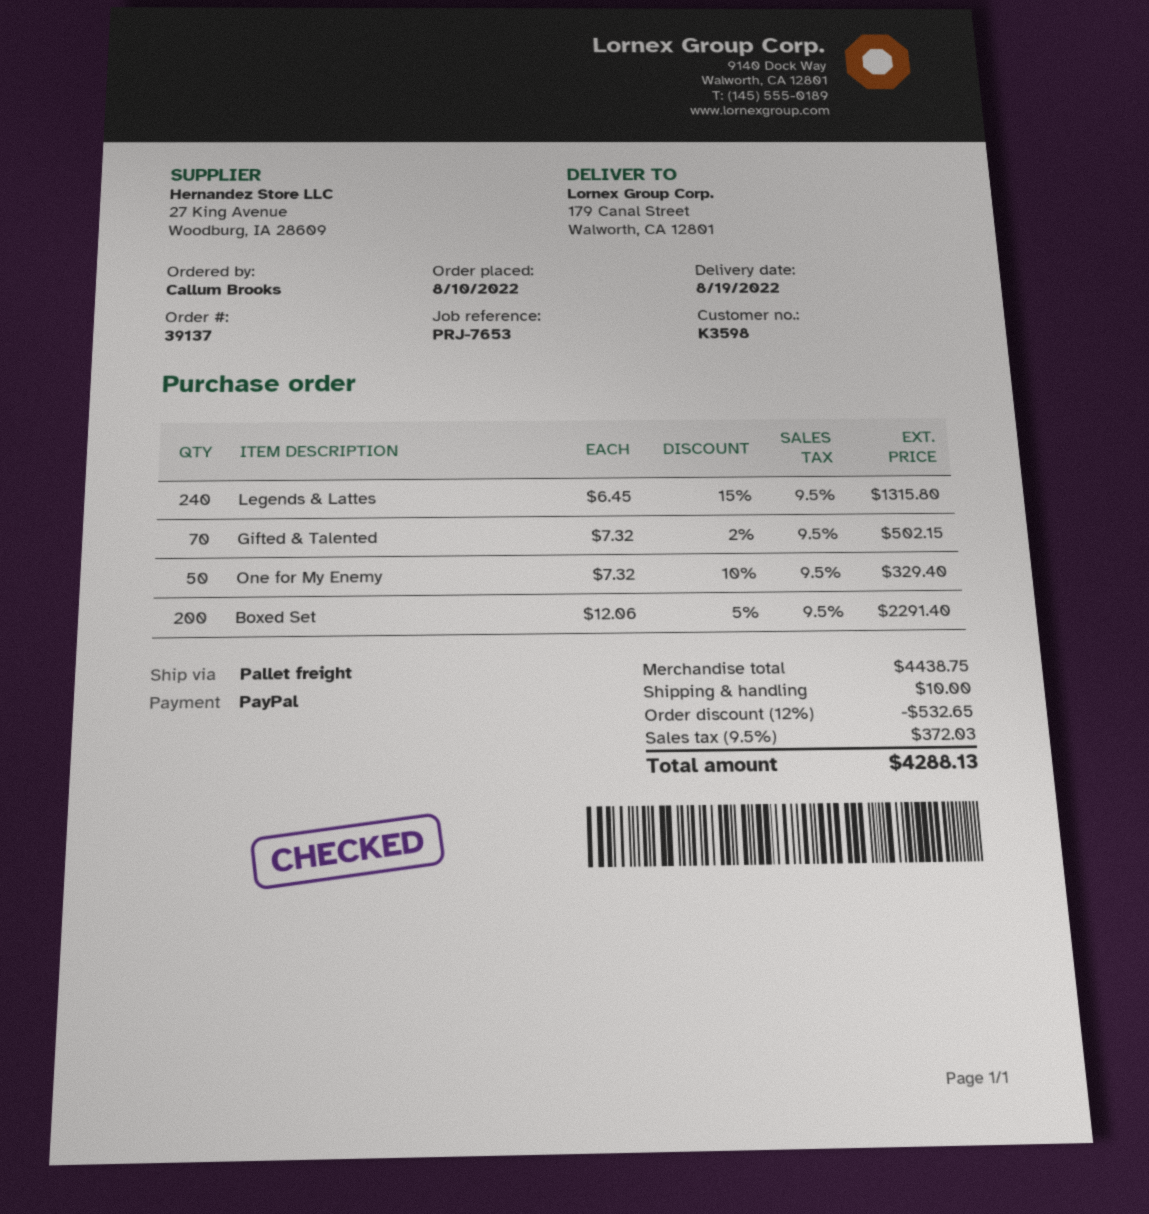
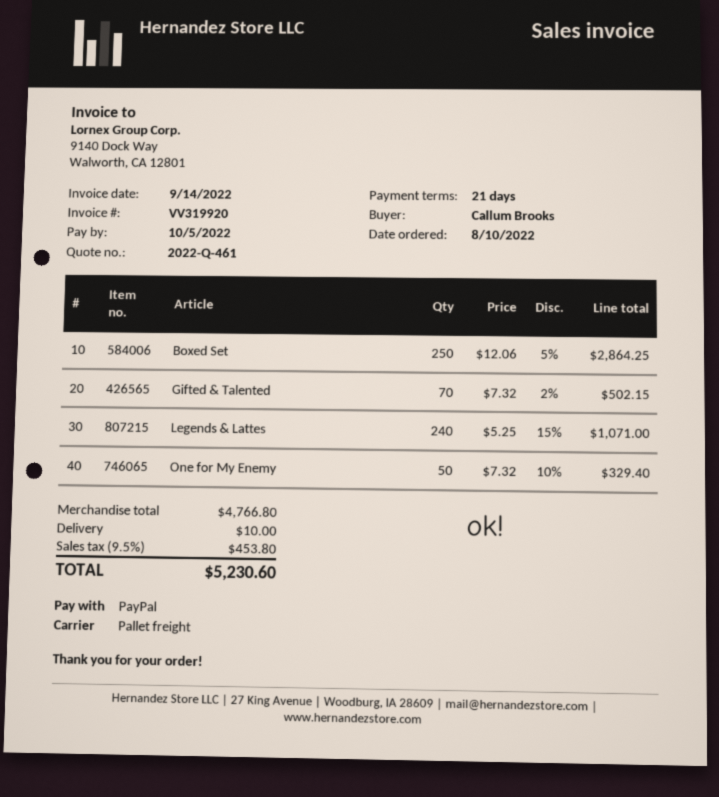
Legends & Lattes: 240 x 6.45 - 15% = 1315.80 -> 240 x 5.25 - 15% = 1071.00
Boxed Set: 200 x 12.06 - 5% = 2291.40 -> 250 x 12.06 - 5% = 2864.25
subtotal: 4438.75 -> 4766.80
discount: 12% = 532.65 -> none
tax: 9.5% = 372.03 -> 9.5% = 453.80
total: 4288.13 -> 5230.60

